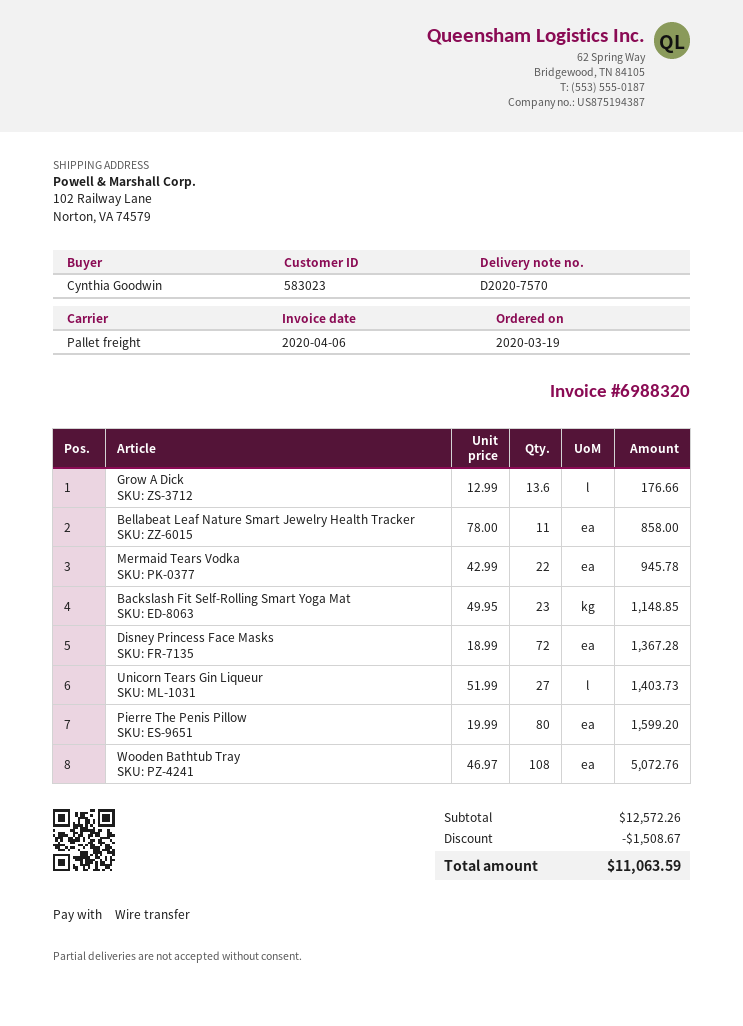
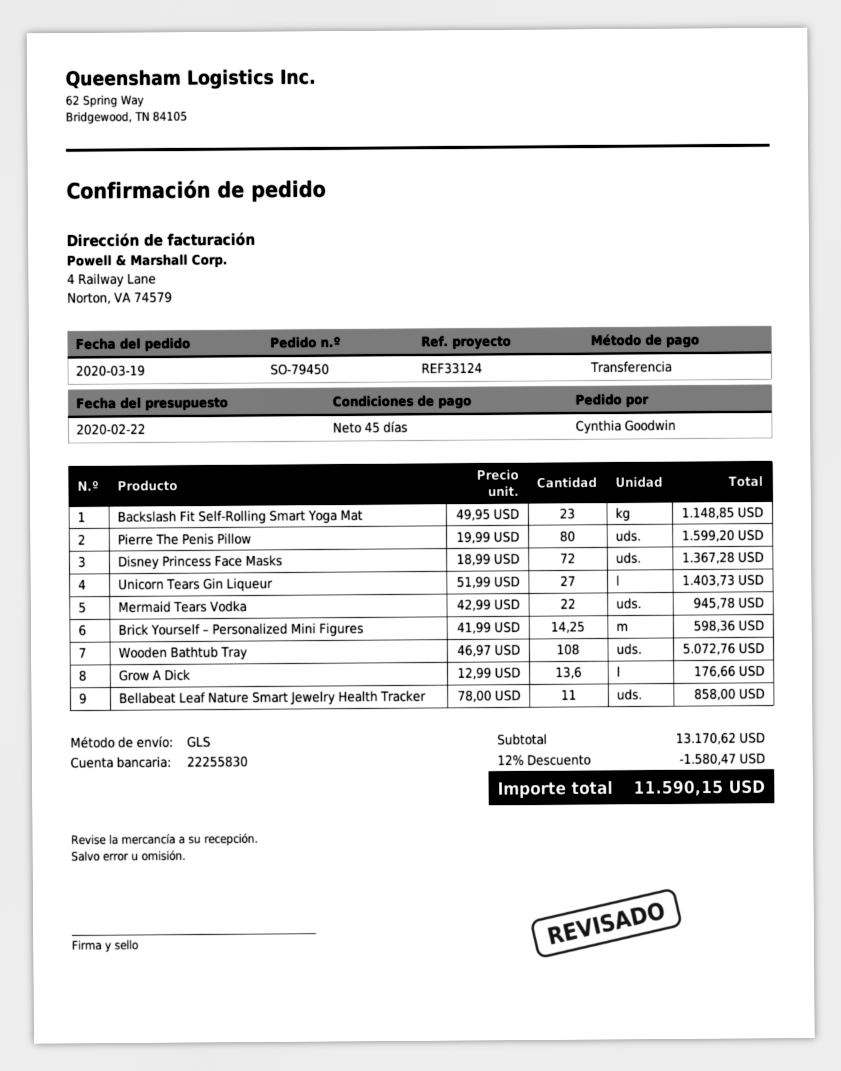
shipping method: pallet freight -> GLS
Brick Yourself – Personalized Mini Figures: none -> 14.25 x 41.99 = 598.36
subtotal: 12572.26 -> 13170.62
discount: 1508.67 -> 1580.47
total: 11063.59 -> 11590.15

